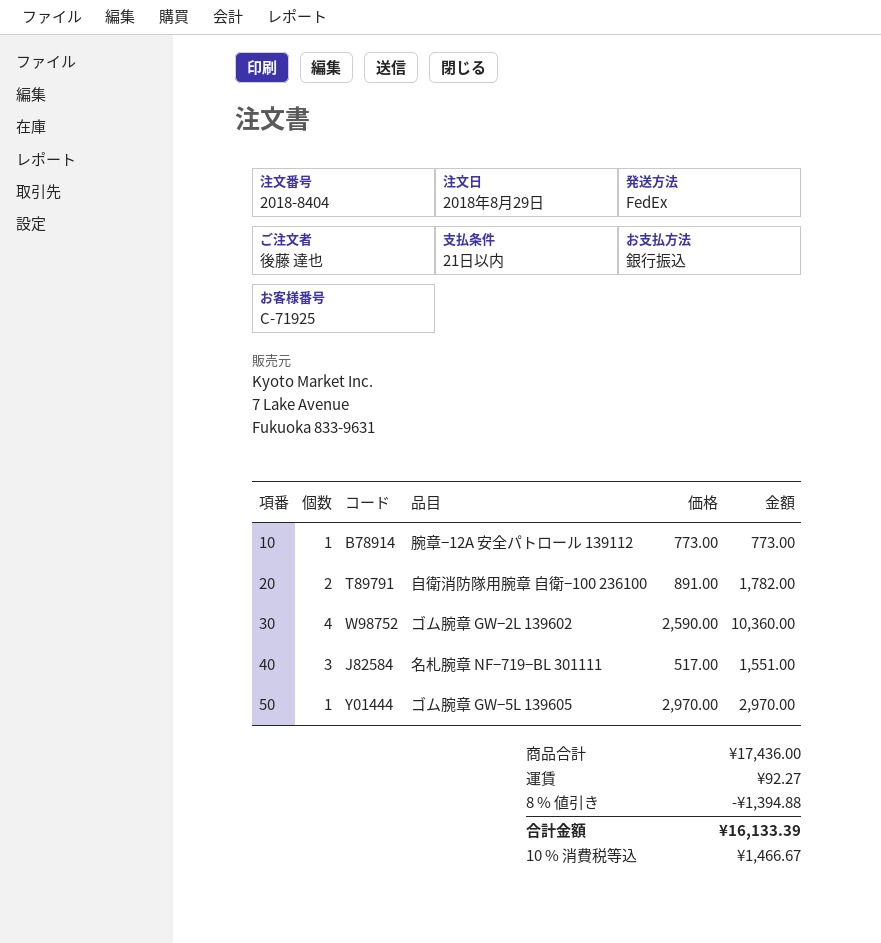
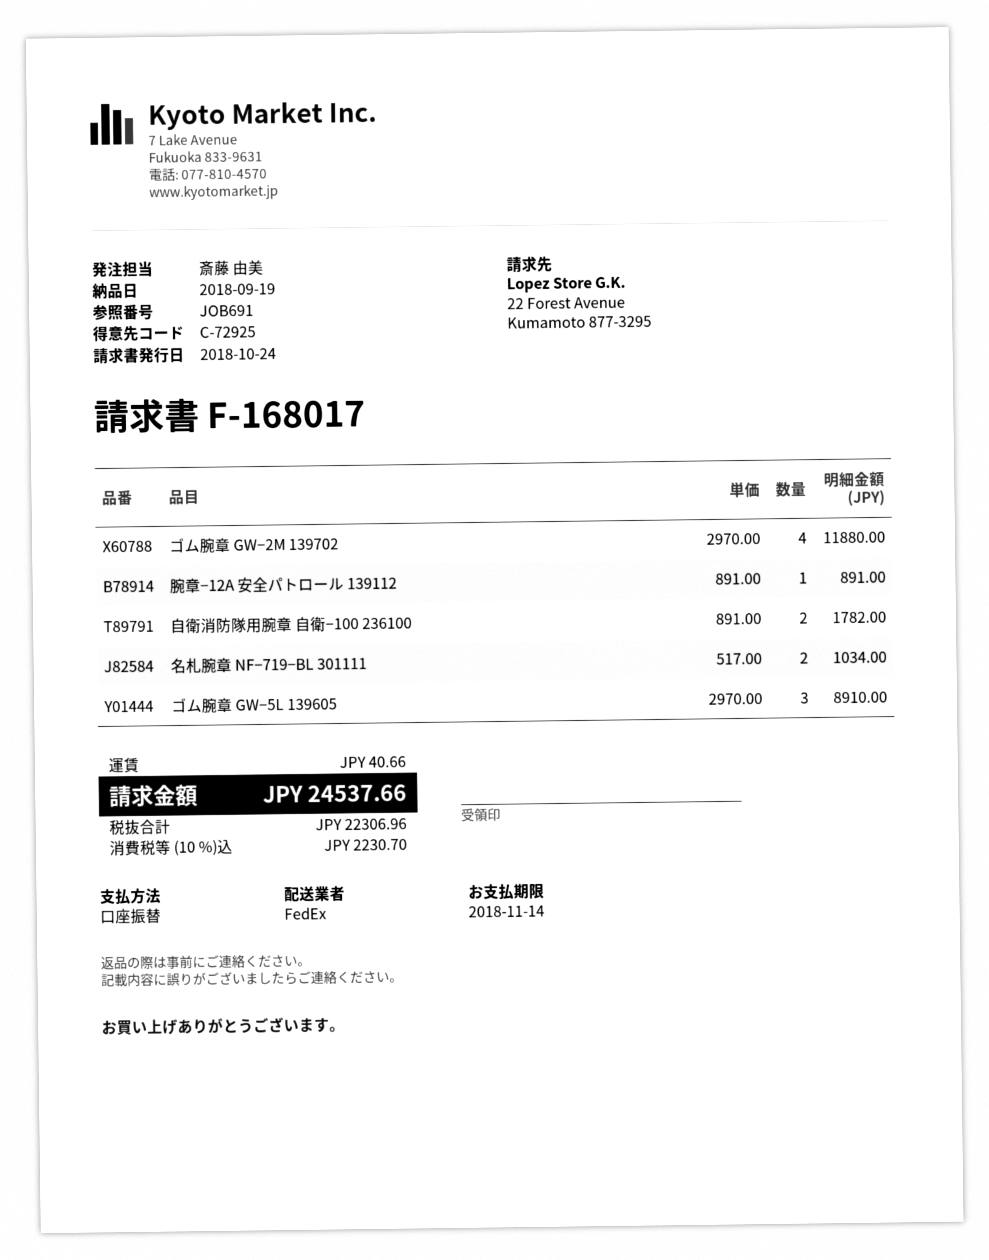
customer number: C-71925 -> C-72925
ordered by: 後藤 達也 -> 斎藤 由美
payment method: bank transfer -> direct debit
腕章−12A 安全パトロール 139112: 1 x 773.00 = 773.00 -> 1 x 891.00 = 891.00
ゴム腕章 GW−2L 139602: 4 x 2590.00 = 10360.00 -> none
名札腕章 NF−719−BL 301111: 3 x 517.00 = 1551.00 -> 2 x 517.00 = 1034.00
ゴム腕章 GW−5L 139605: 1 x 2970.00 = 2970.00 -> 3 x 2970.00 = 8910.00
ゴム腕章 GW−2M 139702: none -> 4 x 2970.00 = 11880.00
discount: 8% = 1394.88 -> none
shipping: 92.27 -> 40.66
tax: 10% = 1466.67 -> 10% = 2230.70
total: 16133.39 -> 24537.66

